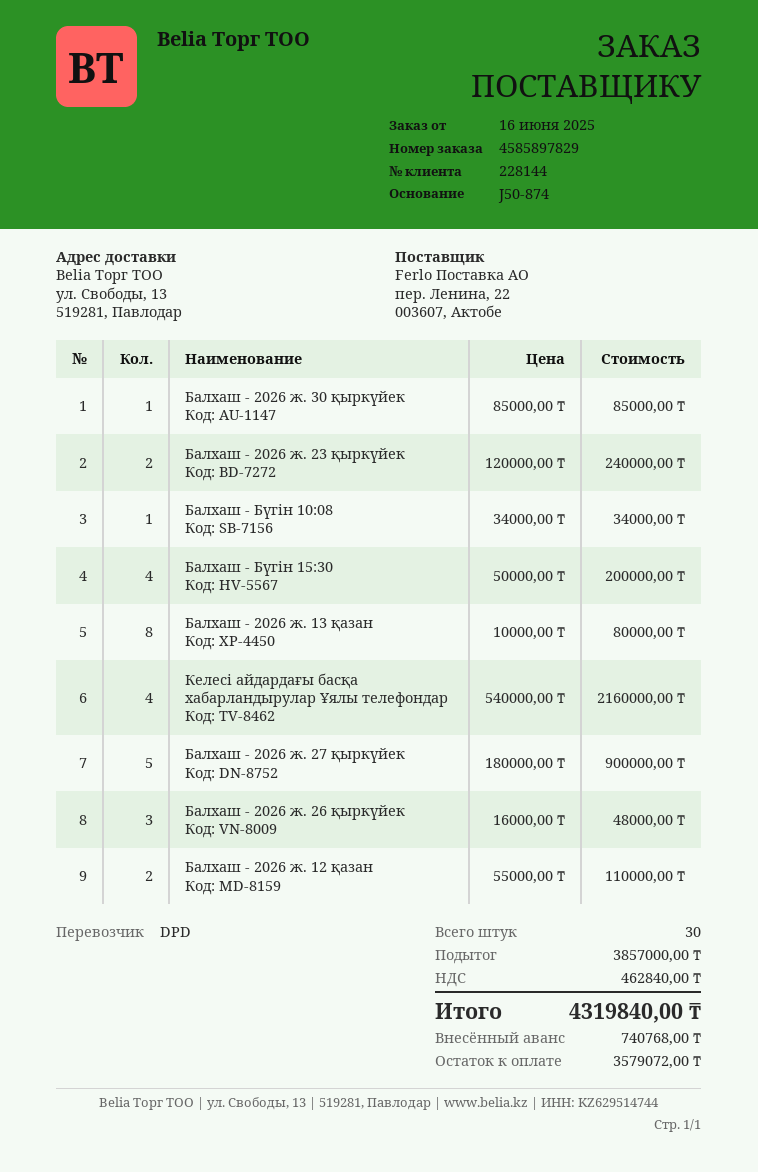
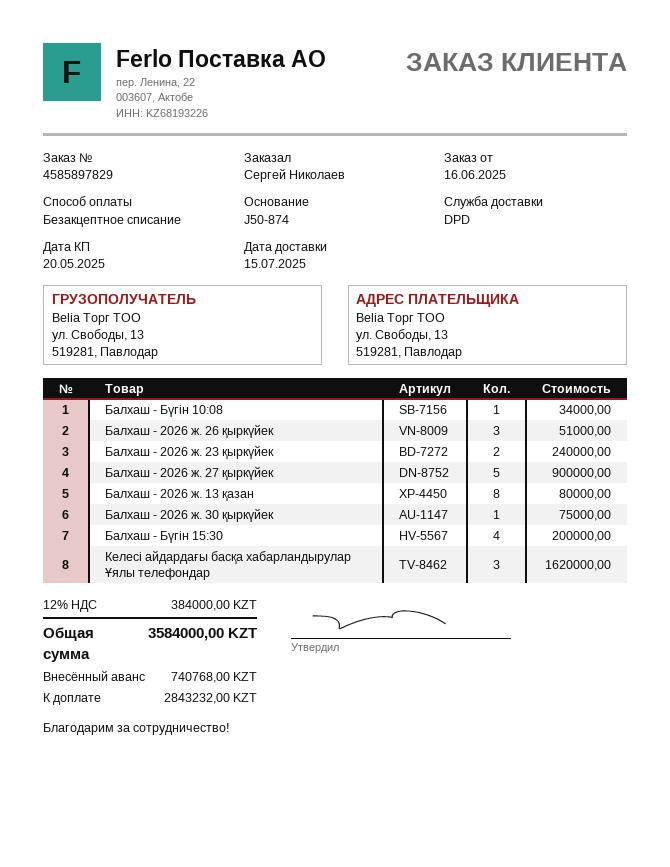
Балхаш - 2026 ж. 30 қыркүйек: 1 for 85000.00 -> 1 for 75000.00
Келесі айдардағы басқа хабарландырулар Ұялы телефондар: 4 for 2160000.00 -> 3 for 1620000.00
Балхаш - 2026 ж. 26 қыркүйек: 3 for 48000.00 -> 3 for 51000.00
Балхаш - 2026 ж. 12 қазан: 2 for 110000.00 -> none
tax: 462840.00 -> 384000.00
total: 4319840.00 -> 3584000.00
balance: 3579072.00 -> 2843232.00

